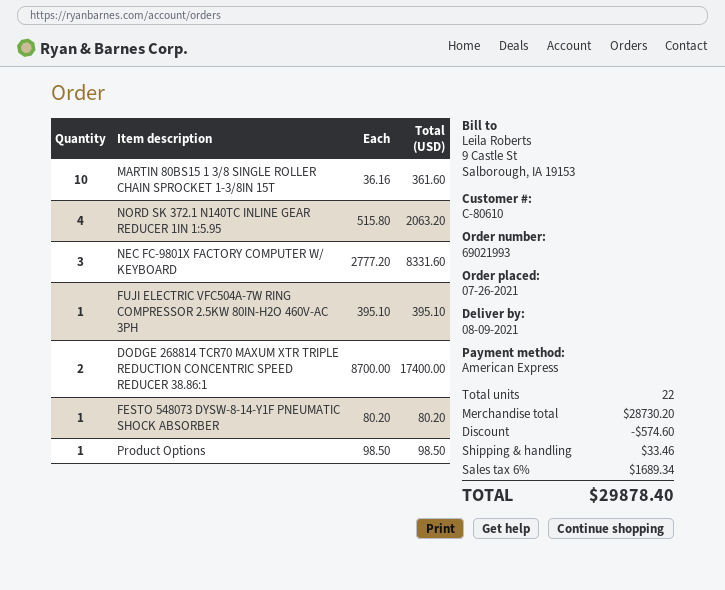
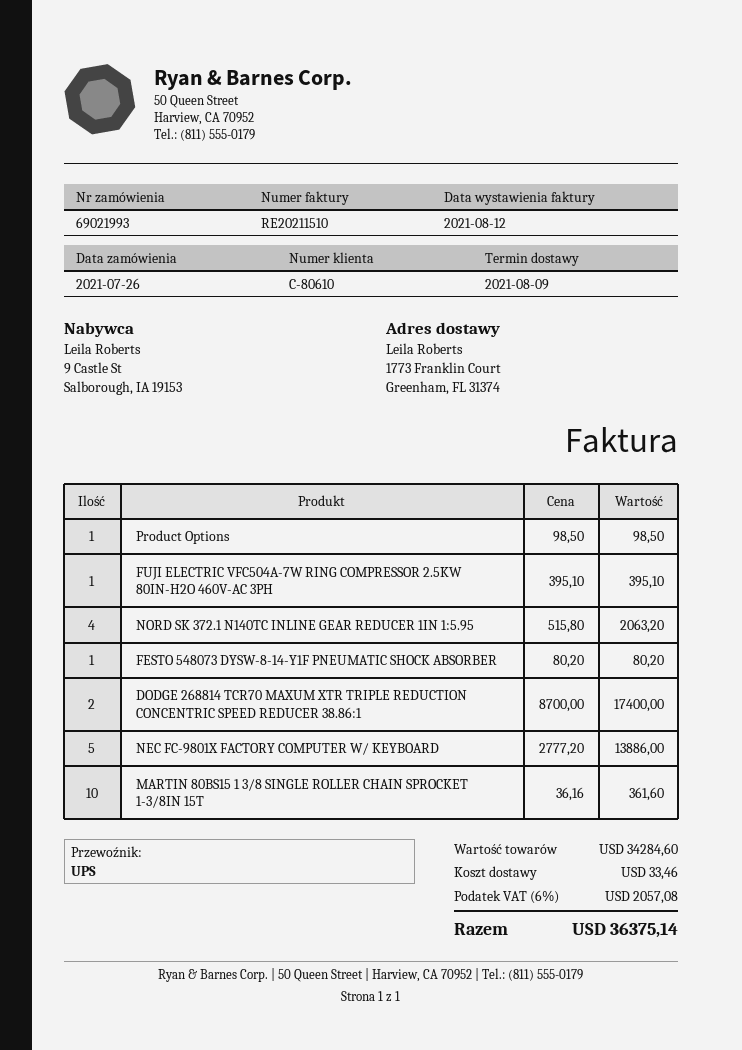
NEC FC-9801X FACTORY COMPUTER W/ KEYBOARD: 3 x 2777.20 = 8331.60 -> 5 x 2777.20 = 13886.00
subtotal: 28730.20 -> 34284.60
discount: 574.60 -> none
tax: 6% = 1689.34 -> 6% = 2057.08
total: 29878.40 -> 36375.14

